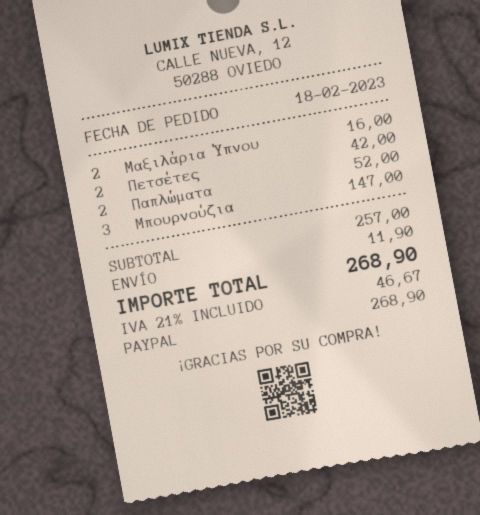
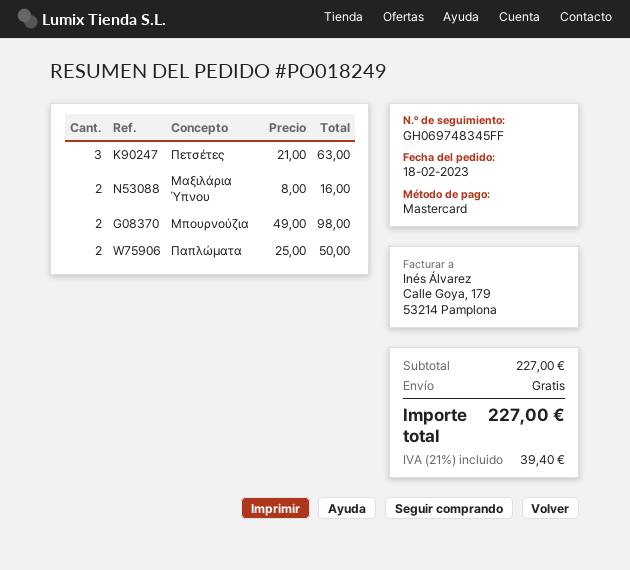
payment method: PayPal -> Mastercard
Πετσέτες: 2 for 42.00 -> 3 for 63.00
Παπλώματα: 2 for 52.00 -> 2 for 50.00
Μπουρνούζια: 3 for 147.00 -> 2 for 98.00
subtotal: 257.00 -> 227.00
shipping: 11.90 -> 0.00
tax: 21% = 46.67 -> 21% = 39.40
total: 268.90 -> 227.00

